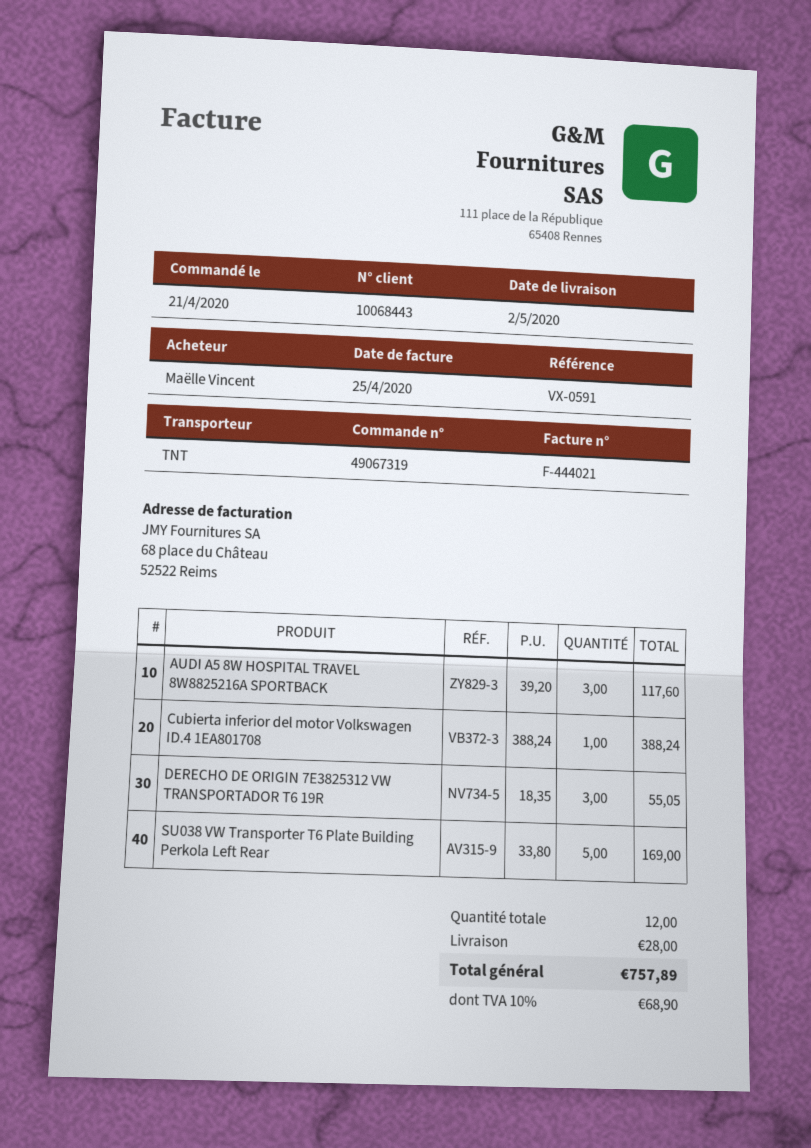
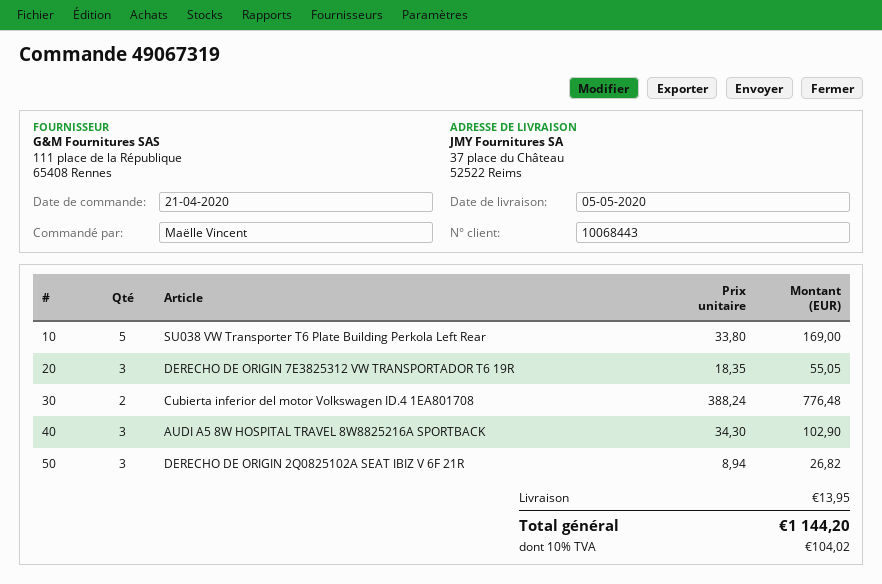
delivery date: 2020-05-02 -> 2020-05-05
AUDI A5 8W HOSPITAL TRAVEL 8W8825216A SPORTBACK: 3 x 39.20 = 117.60 -> 3 x 34.30 = 102.90
Cubierta inferior del motor Volkswagen ID.4 1EA801708: 1 x 388.24 = 388.24 -> 2 x 388.24 = 776.48
DERECHO DE ORIGIN 2Q0825102A SEAT IBIZ V 6F 21R: none -> 3 x 8.94 = 26.82
shipping: 28.00 -> 13.95
tax: 10% = 68.90 -> 10% = 104.02
total: 757.89 -> 1144.20

